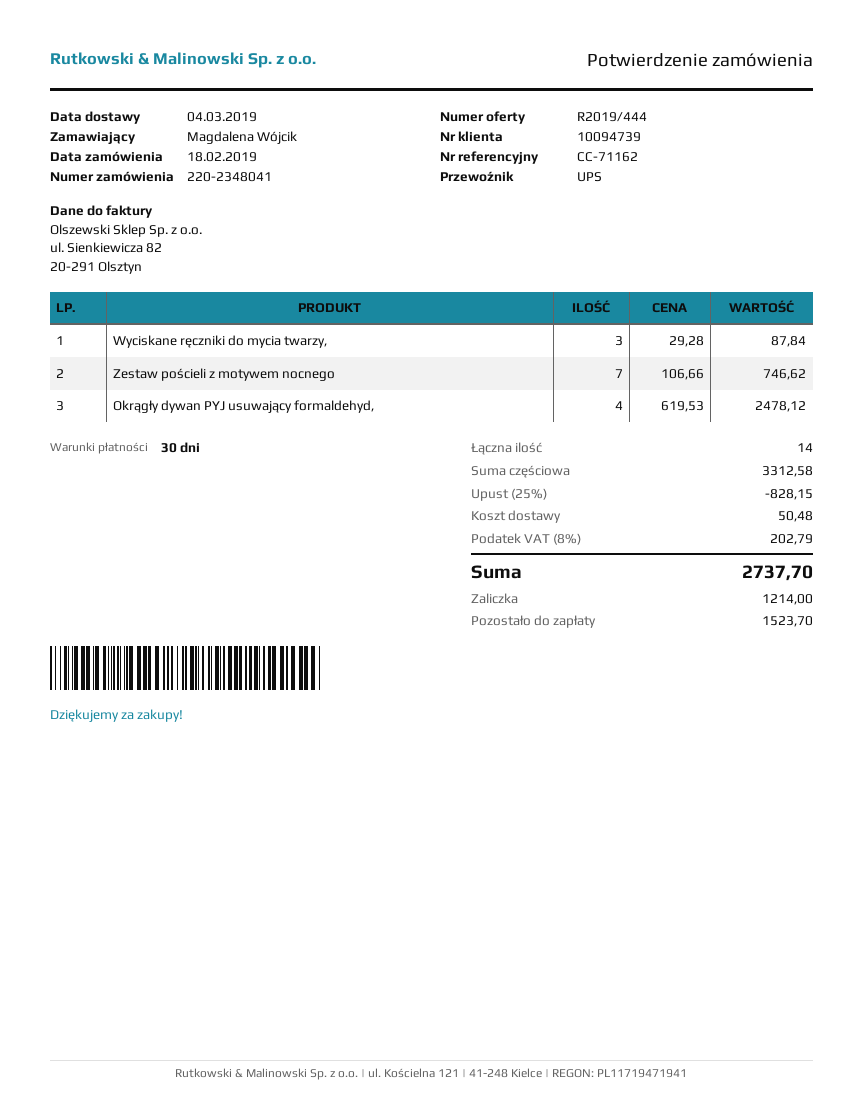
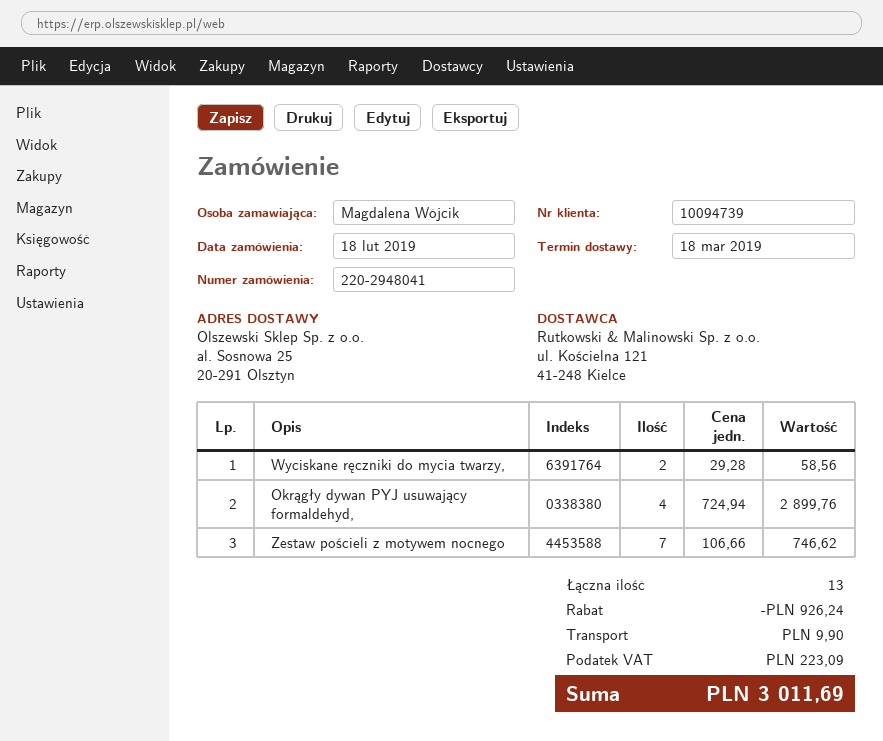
order number: 220-2348041 -> 220-2948041
delivery date: 2019-03-04 -> 2019-03-18
Wyciskane ręczniki do mycia twarzy,: 3 x 29.28 = 87.84 -> 2 x 29.28 = 58.56
Okrągły dywan PYJ usuwający formaldehyd,: 4 x 619.53 = 2478.12 -> 4 x 724.94 = 2899.76
total quantity: 14 -> 13
discount: 828.15 -> 926.24
shipping: 50.48 -> 9.90
tax: 202.79 -> 223.09
total: 2737.70 -> 3011.69

